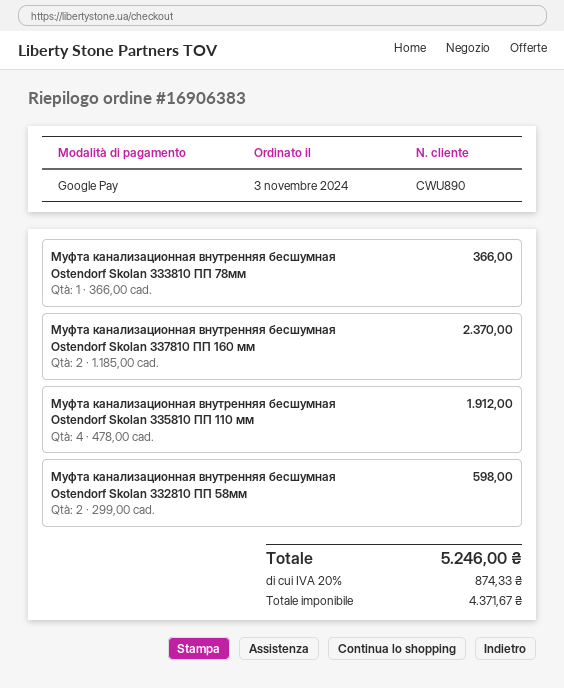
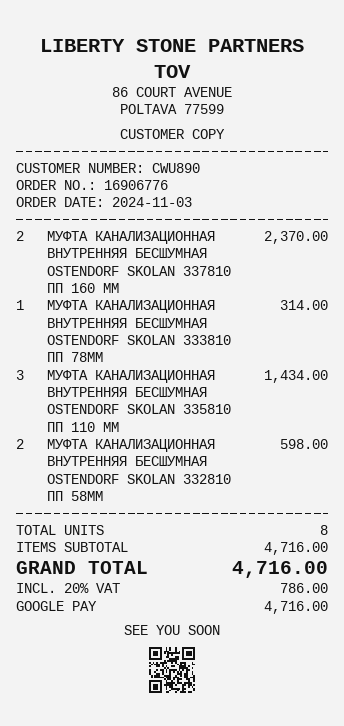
order number: 16906383 -> 16906776
Муфта канализационная внутренняя бесшумная Ostendorf Skolan 333810 ПП 78мм: 1 for 366.00 -> 1 for 314.00
Муфта канализационная внутренняя бесшумная Ostendorf Skolan 335810 ПП 110 мм: 4 for 1912.00 -> 3 for 1434.00
tax: 20% = 874.33 -> 20% = 786.00
total: 5246.00 -> 4716.00

